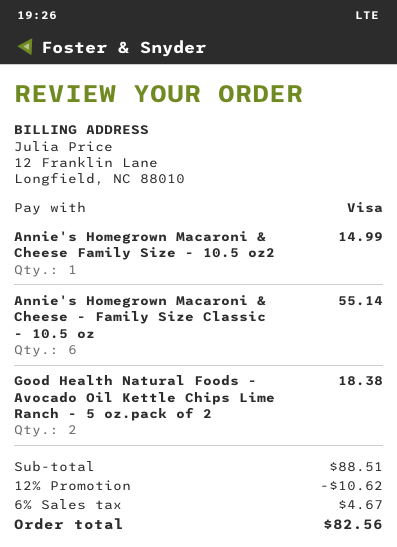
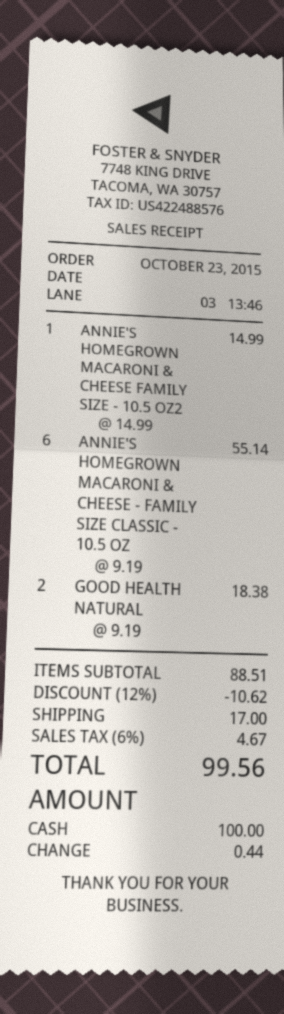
payment method: Visa -> cash
shipping: none -> 17.00
total: 82.56 -> 99.56

